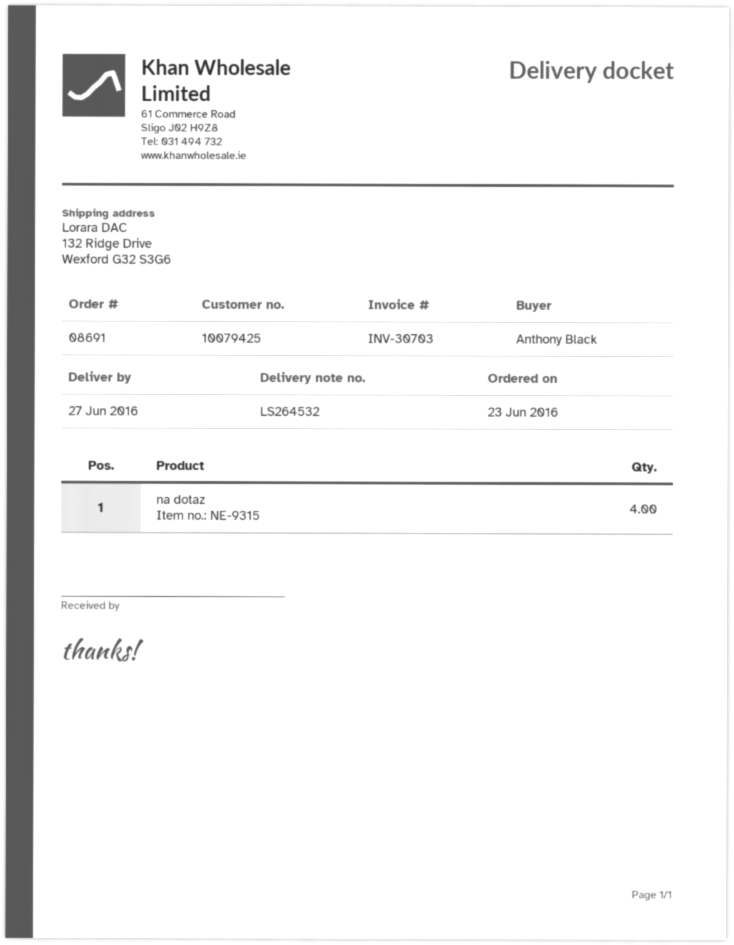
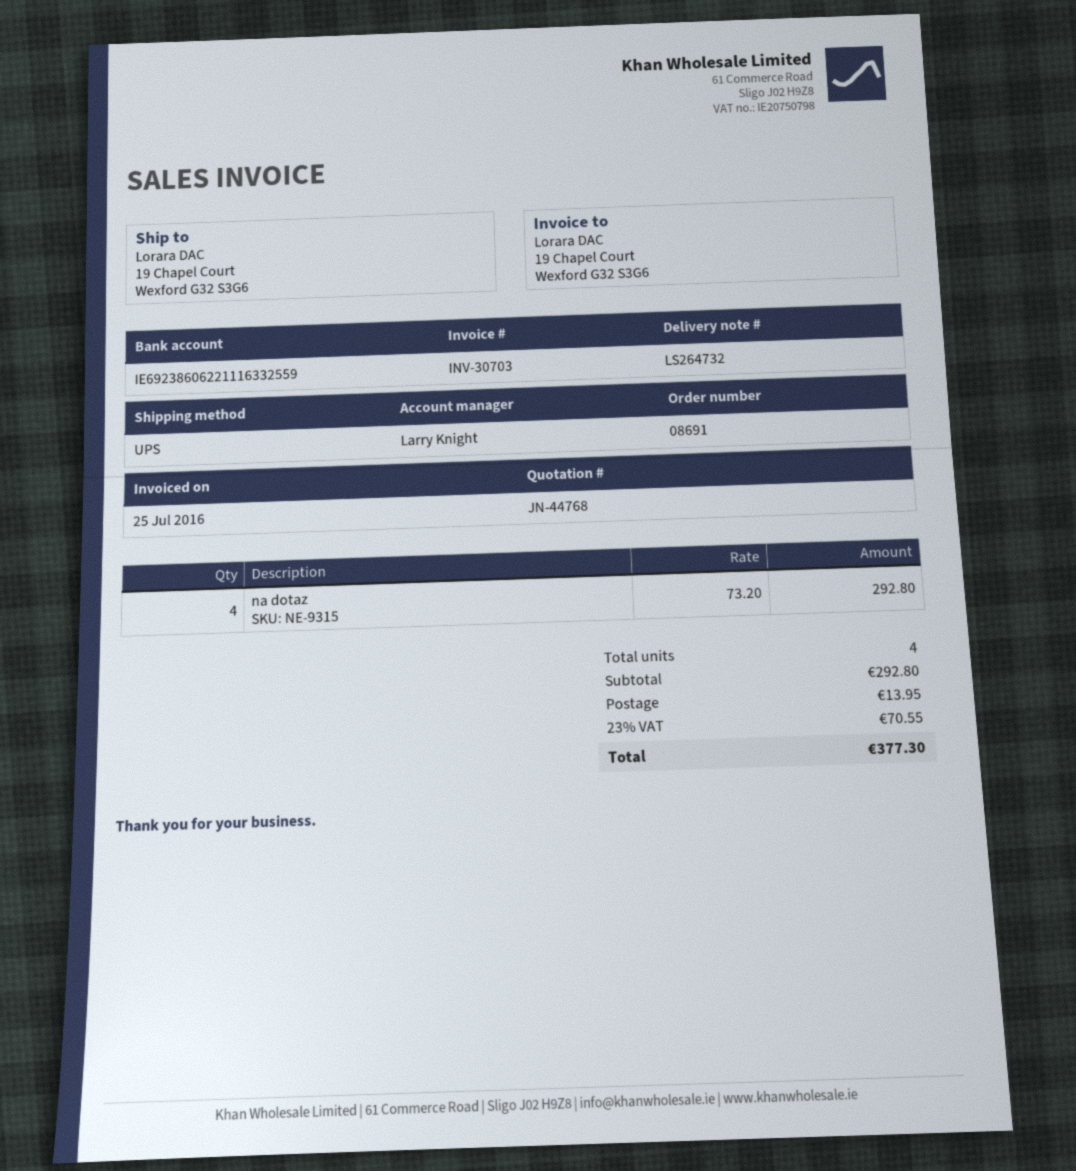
delivery note number: LS264532 -> LS264732
ship to: 132 Ridge Drive, Wexford G32 S3G6 -> 19 Chapel Court, Wexford G32 S3G6

